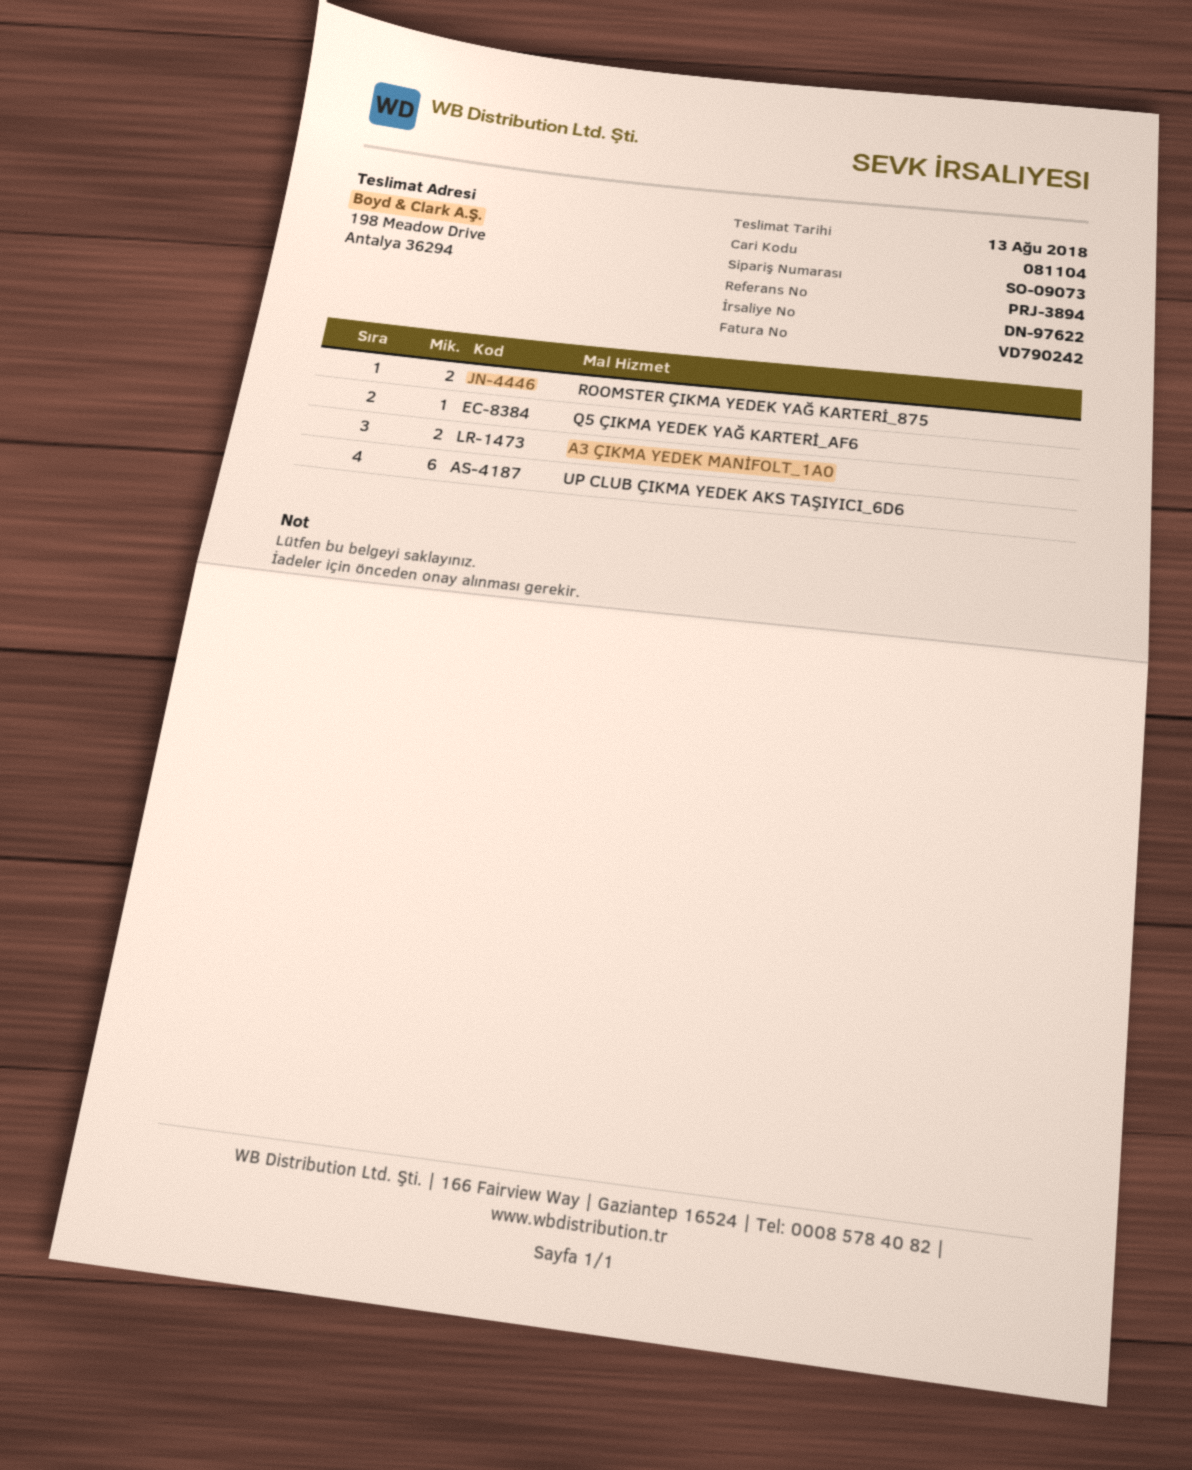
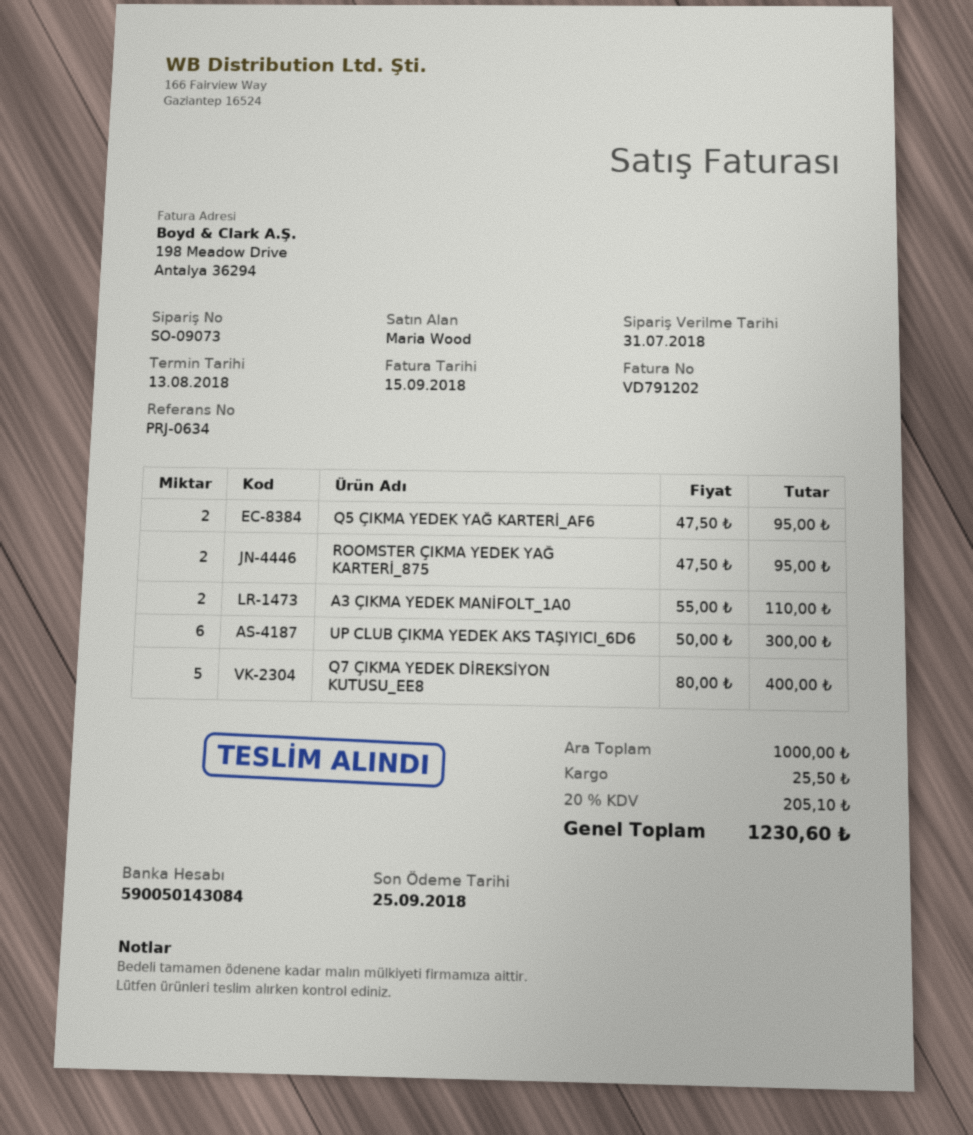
invoice number: VD790242 -> VD791202
reference: PRJ-3894 -> PRJ-0634
Q5 ÇIKMA YEDEK YAĞ KARTERİ_AF6: 1 -> 2
Q7 ÇIKMA YEDEK DİREKSİYON KUTUSU_EE8: none -> 5

